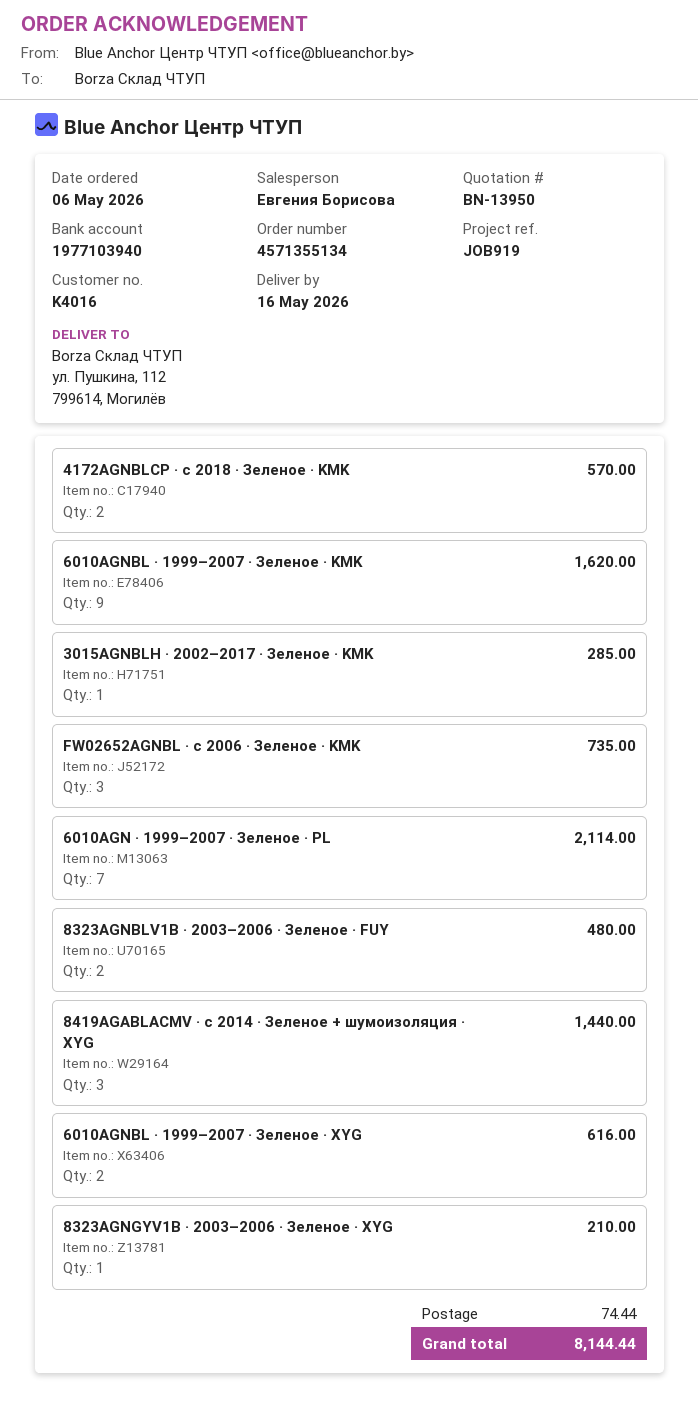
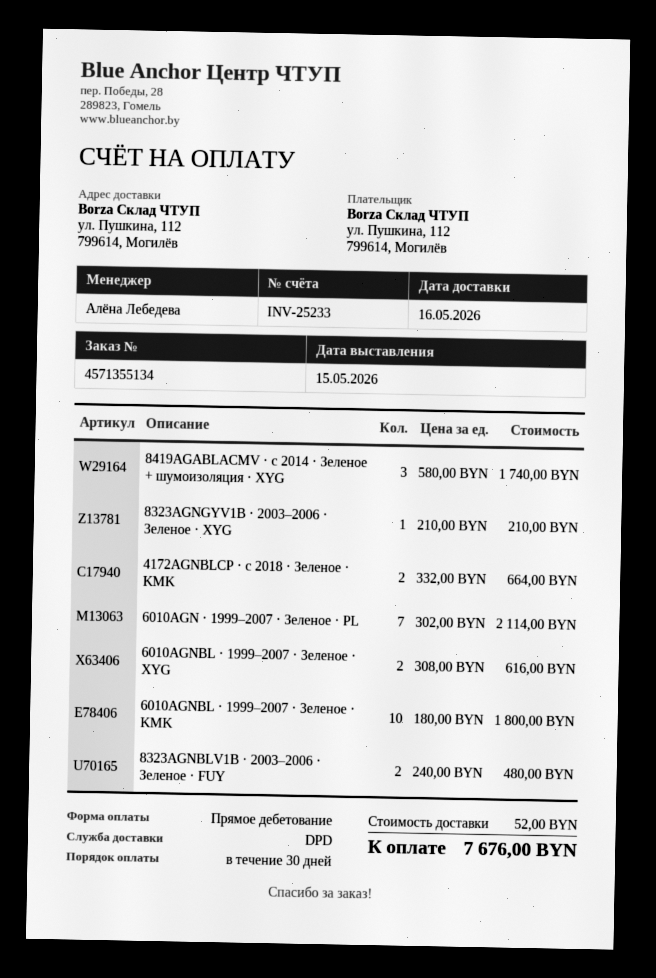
sales rep: Евгения Борисова -> Алёна Лебедева
4172AGNBLCP · с 2018 · Зеленое · KMK: 2 for 570.00 -> 2 for 664.00
6010AGNBL · 1999–2007 · Зеленое · KMK: 9 for 1620.00 -> 10 for 1800.00
3015AGNBLH · 2002–2017 · Зеленое · KMK: 1 for 285.00 -> none
FW02652AGNBL · с 2006 · Зеленое · KMK: 3 for 735.00 -> none
8419AGABLACMV · с 2014 · Зеленое + шумоизоляция · XYG: 3 for 1440.00 -> 3 for 1740.00
shipping: 74.44 -> 52.00
total: 8144.44 -> 7676.00

